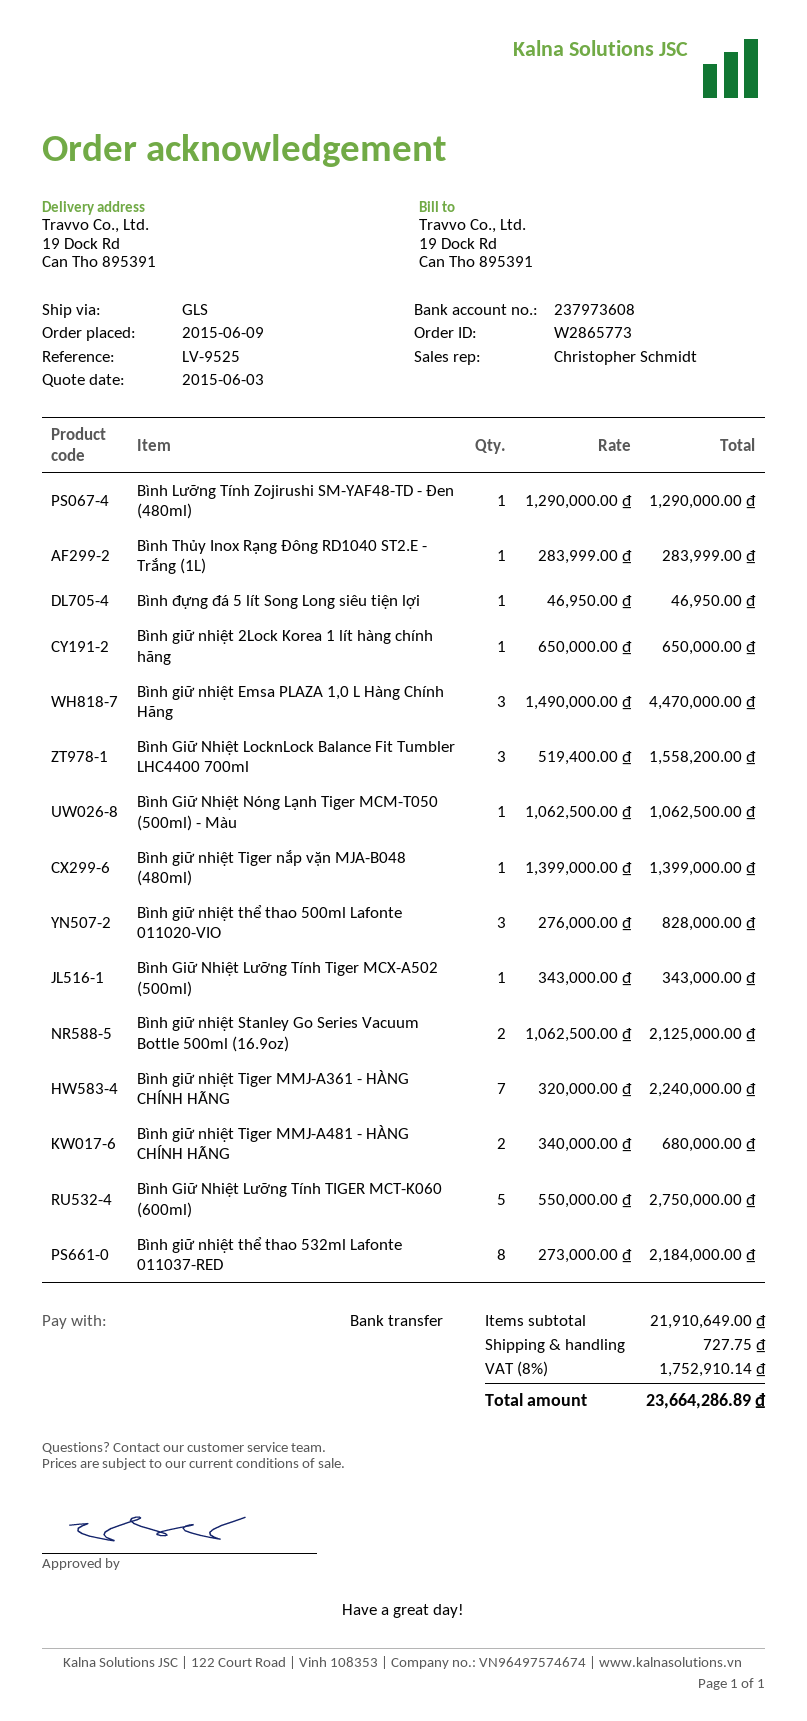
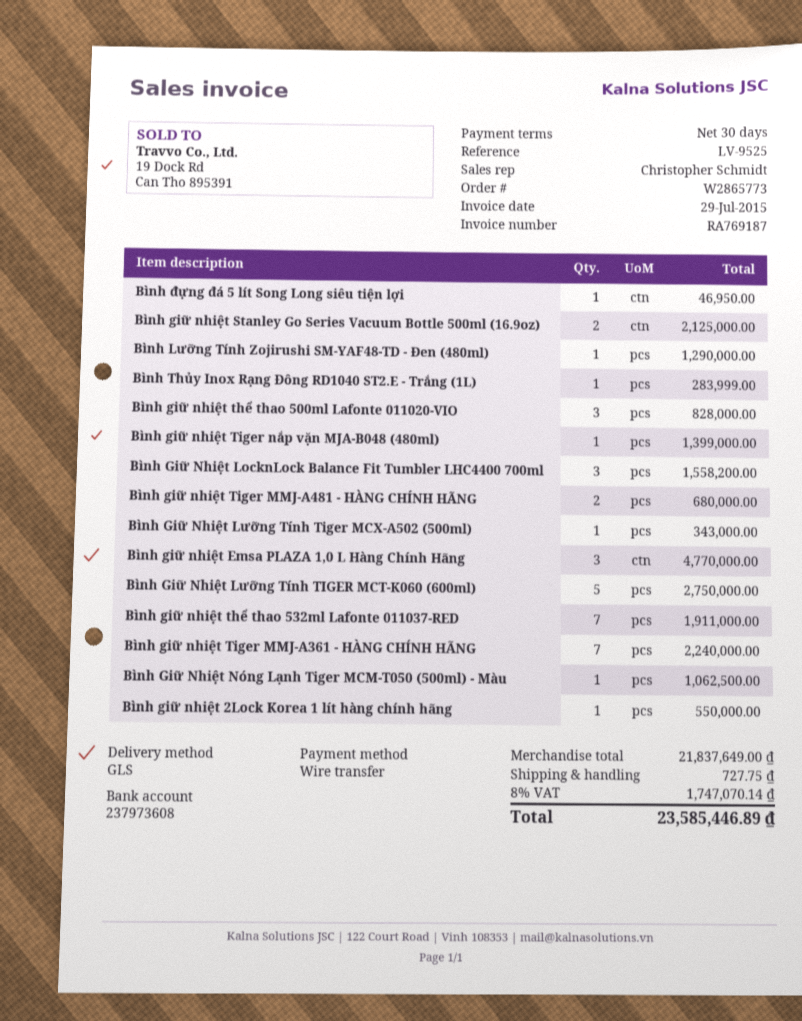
Bình giữ nhiệt 2Lock Korea 1 lít hàng chính hãng: 1 for 650000.00 -> 1 for 550000.00
Bình giữ nhiệt Emsa PLAZA 1,0 L Hàng Chính Hãng: 3 for 4470000.00 -> 3 for 4770000.00
Bình giữ nhiệt thể thao 532ml Lafonte 011037-RED: 8 for 2184000.00 -> 7 for 1911000.00
subtotal: 21910649.00 -> 21837649.00
tax: 8% = 1752910.14 -> 8% = 1747070.14
total: 23664286.89 -> 23585446.89

